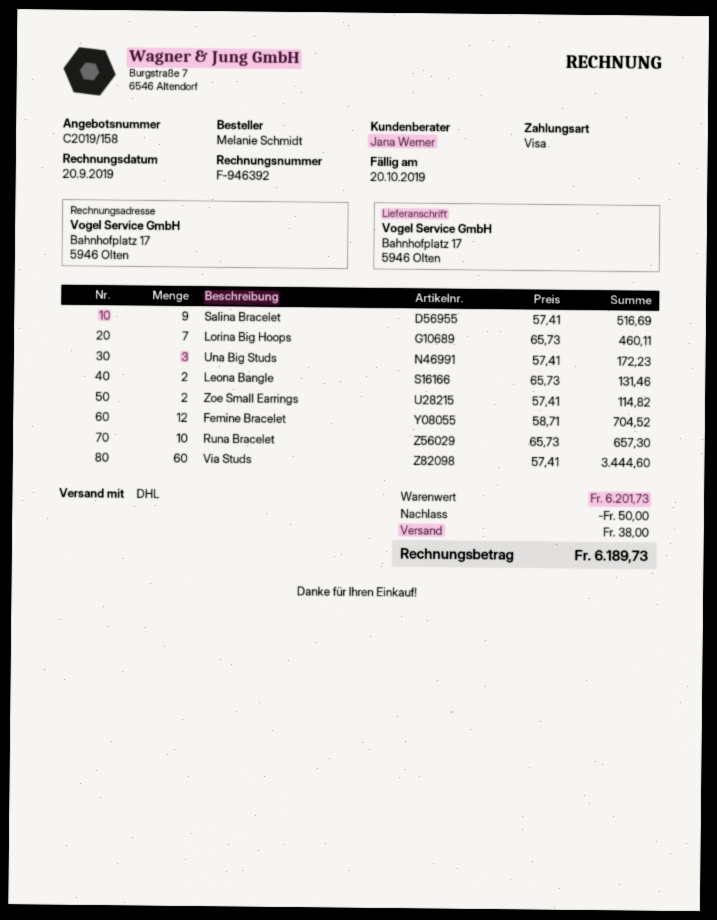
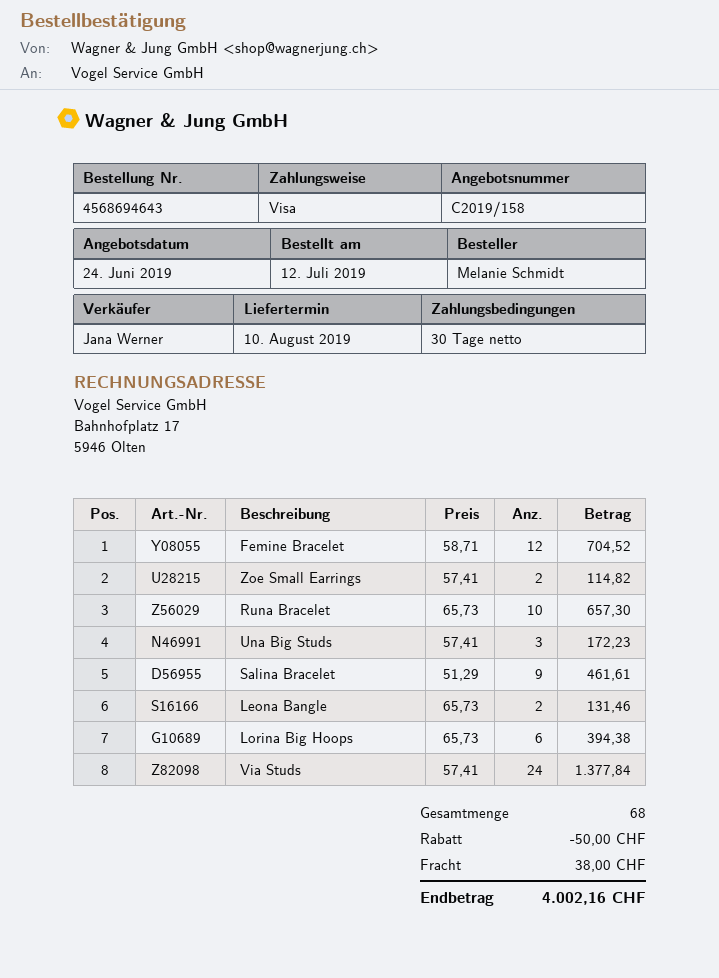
Salina Bracelet: 9 x 57.41 = 516.69 -> 9 x 51.29 = 461.61
Lorina Big Hoops: 7 x 65.73 = 460.11 -> 6 x 65.73 = 394.38
Via Studs: 60 x 57.41 = 3444.60 -> 24 x 57.41 = 1377.84
total: 6189.73 -> 4002.16

